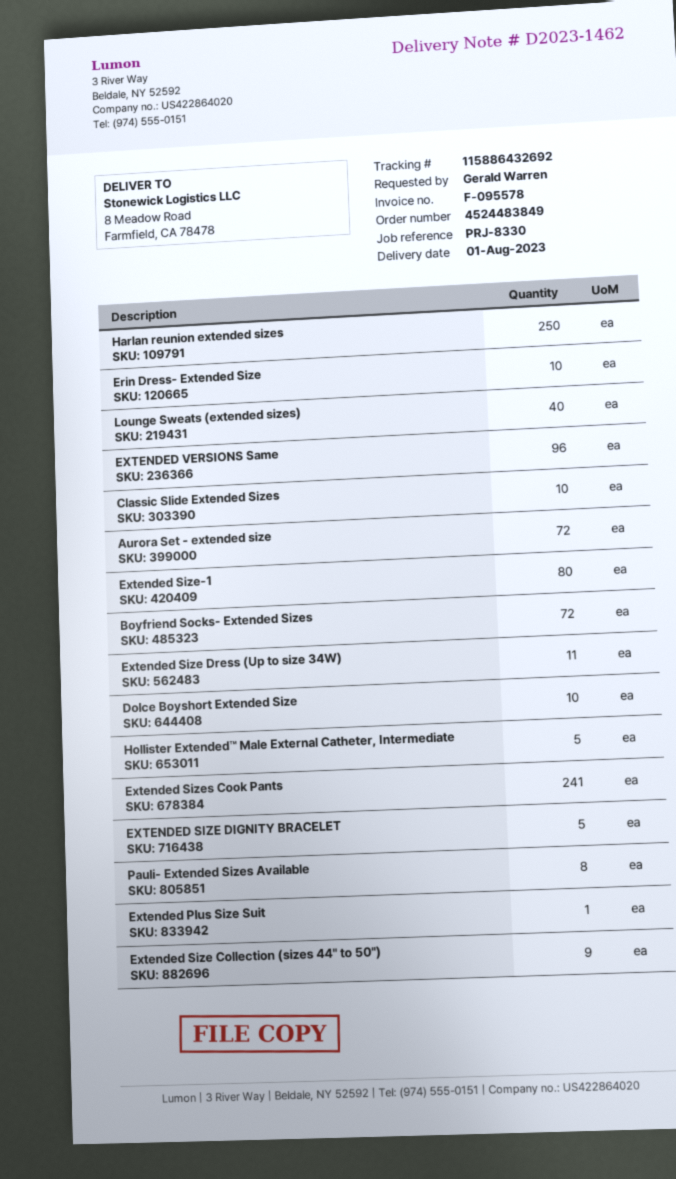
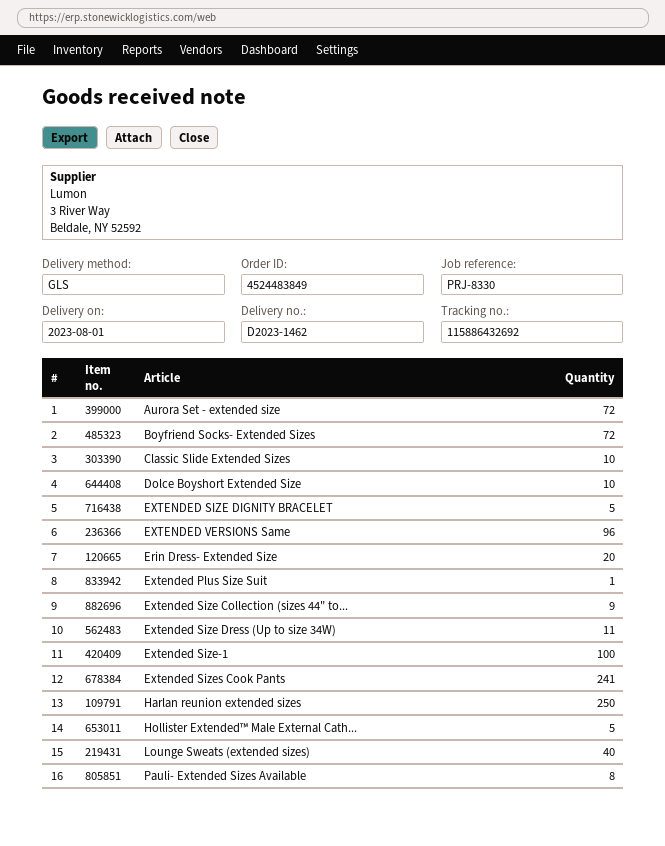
Erin Dress- Extended Size: 10 -> 20
Extended Size-1: 80 -> 100

